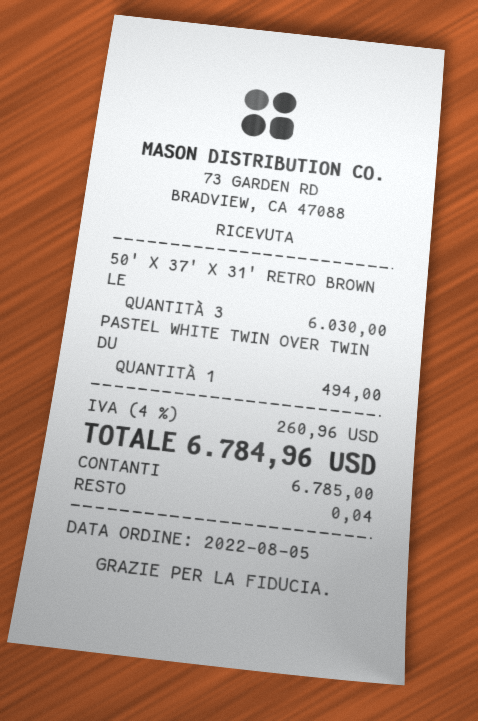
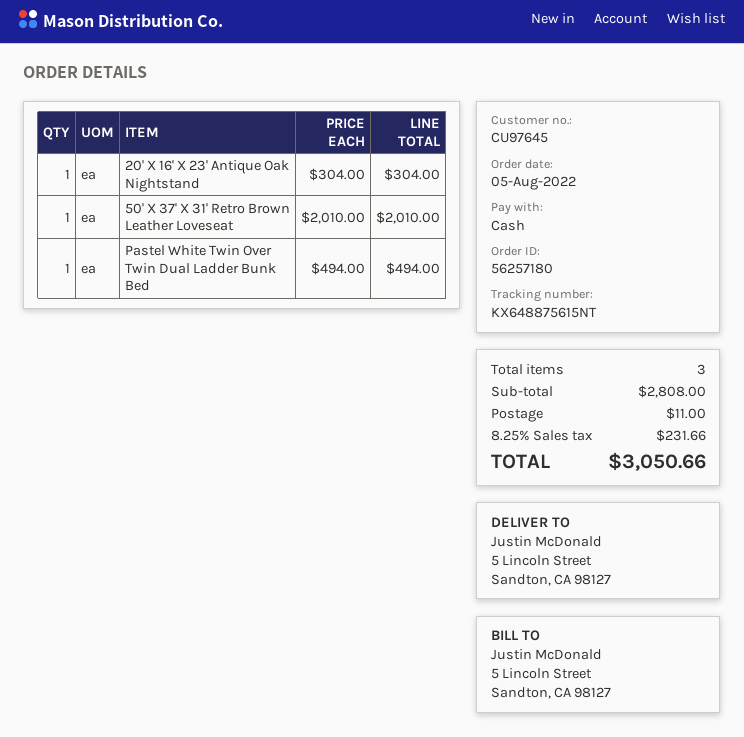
50' X 37' X 31' RETRO BROWN LE: 3 for 6030.00 -> 1 for 2010.00
20' X 16' X 23' Antique Oak Nightstand: none -> 1 for 304.00
shipping: none -> 11.00
tax: 4% = 260.96 -> 8.25% = 231.66
total: 6784.96 -> 3050.66

